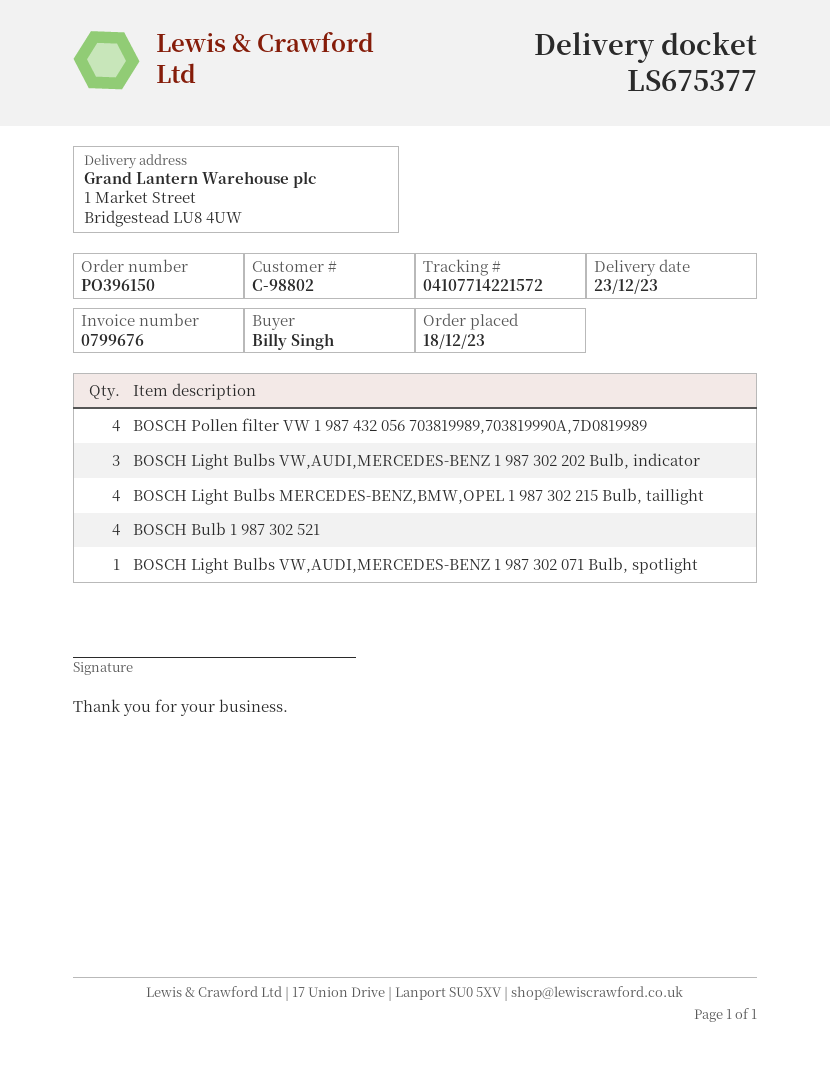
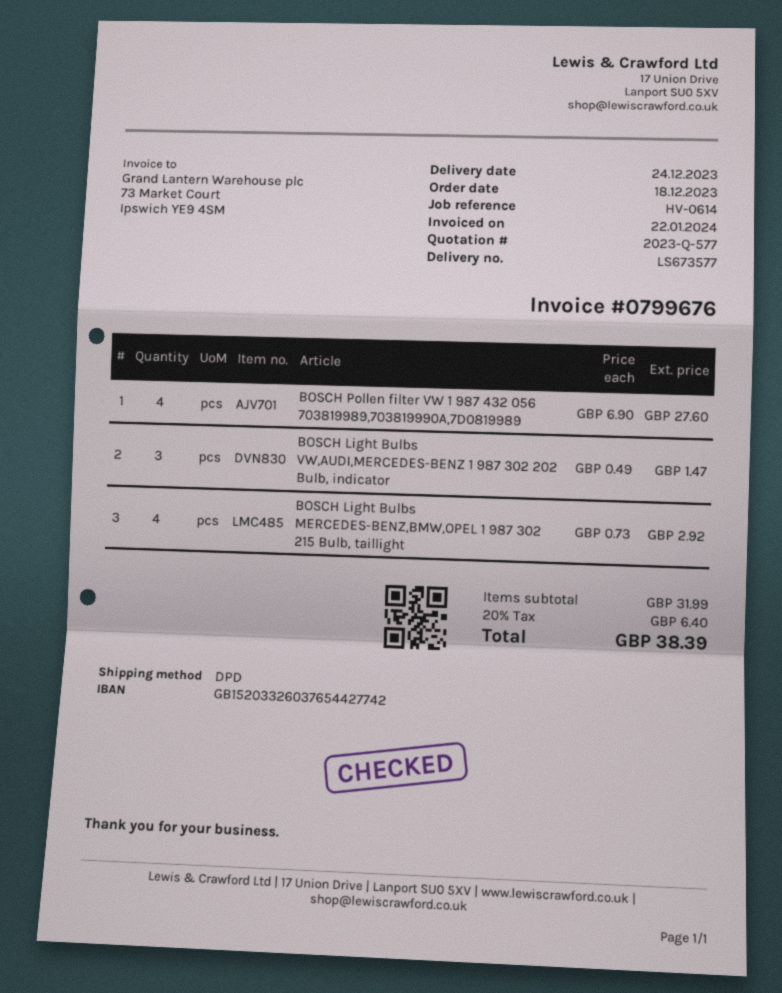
delivery note number: LS675377 -> LS673577
delivery date: 2023-12-23 -> 2023-12-24
BOSCH Bulb 1 987 302 521: 4 -> none
BOSCH Light Bulbs VW,AUDI,MERCEDES-BENZ 1 987 302 071 Bulb, spotlight: 1 -> none

